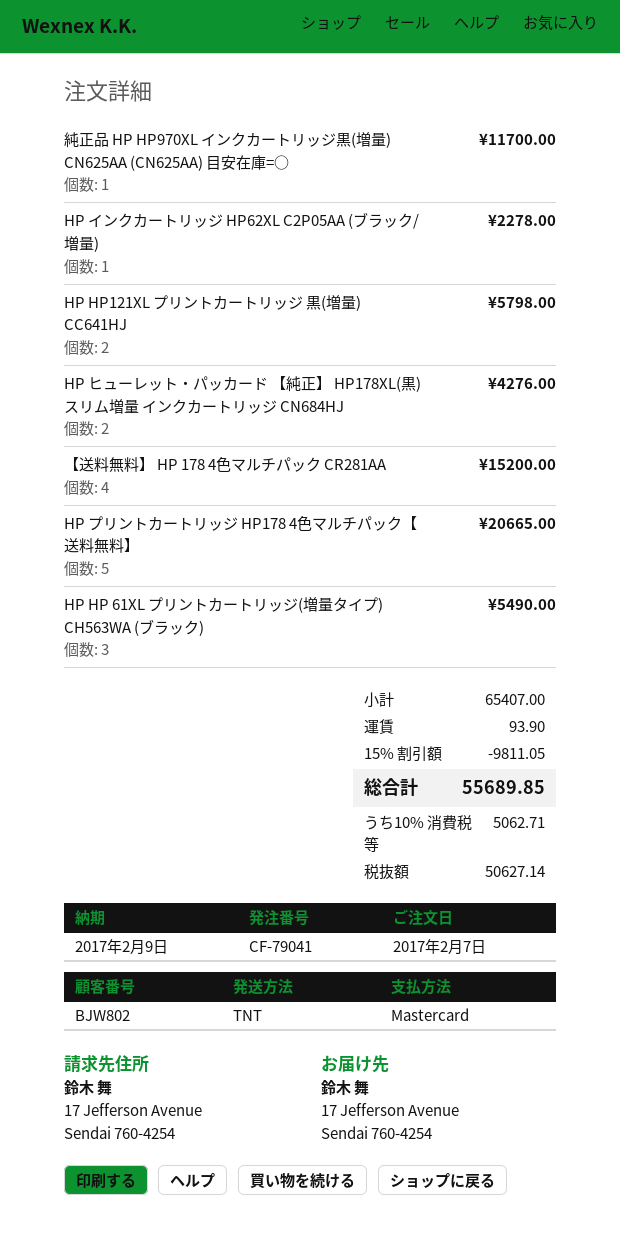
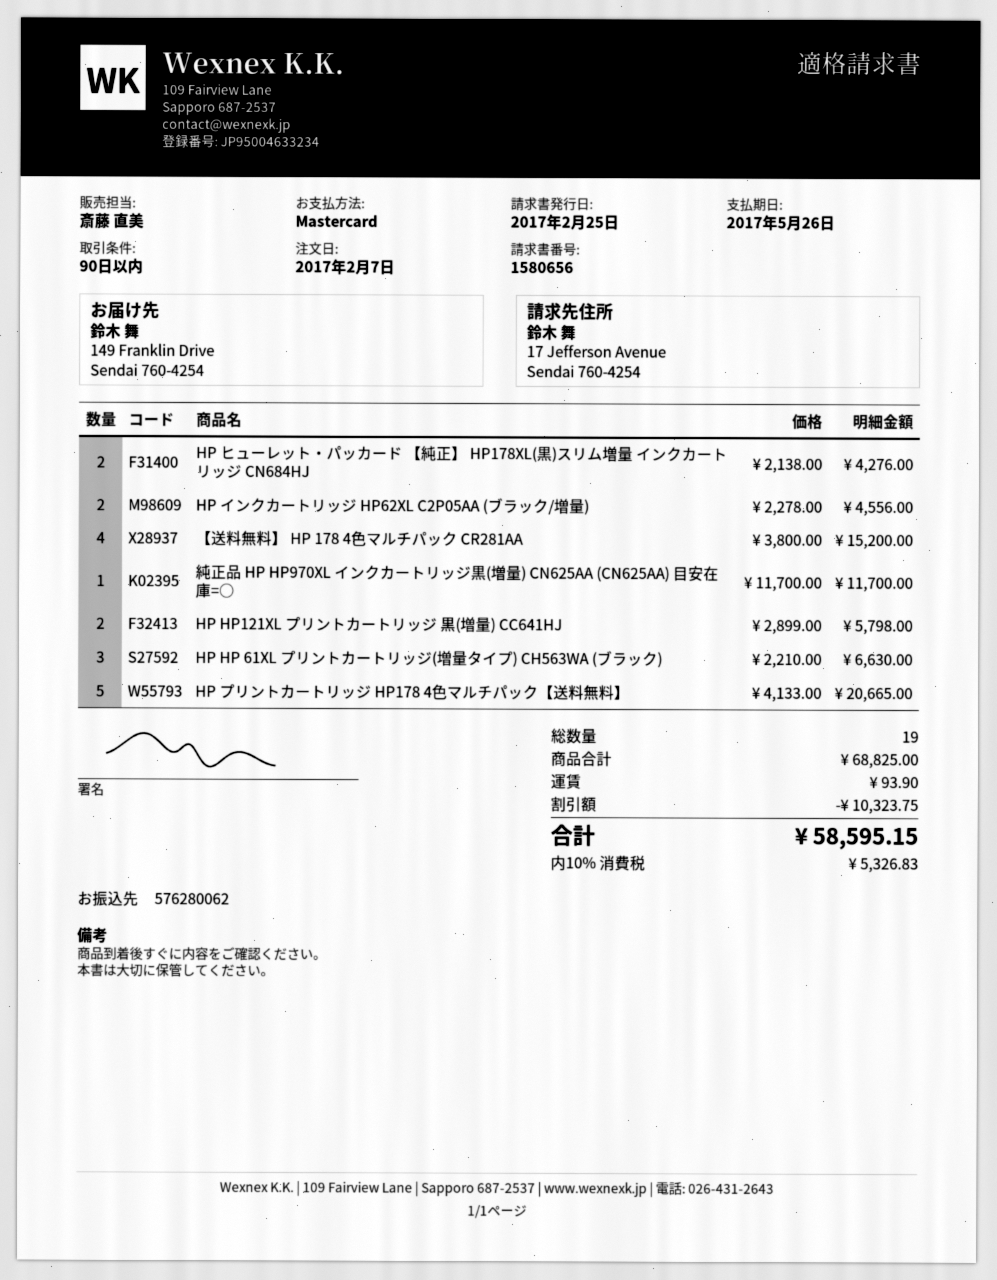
ship to: 17 Jefferson Avenue, Sendai 760-4254 -> 149 Franklin Drive, Sendai 760-4254
HP インクカートリッジ HP62XL C2P05AA (ブラック/増量): 1 for 2278.00 -> 2 for 4556.00
HP HP 61XL プリントカートリッジ(増量タイプ) CH563WA (ブラック): 3 for 5490.00 -> 3 for 6630.00
subtotal: 65407.00 -> 68825.00
discount: 9811.05 -> 10323.75
tax: 10% = 5062.71 -> 10% = 5326.83
total: 55689.85 -> 58595.15

